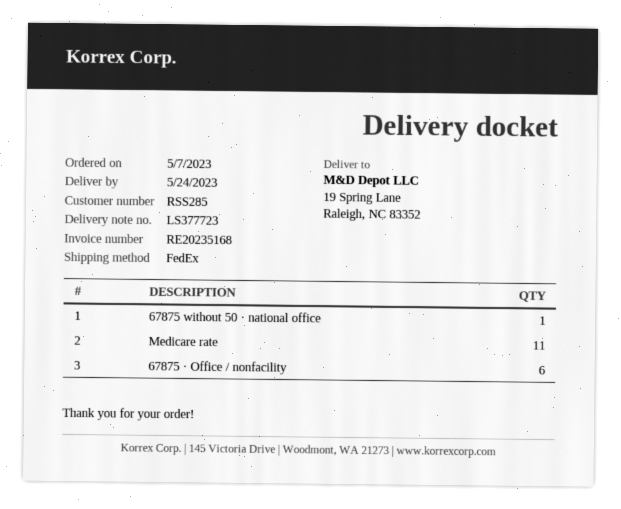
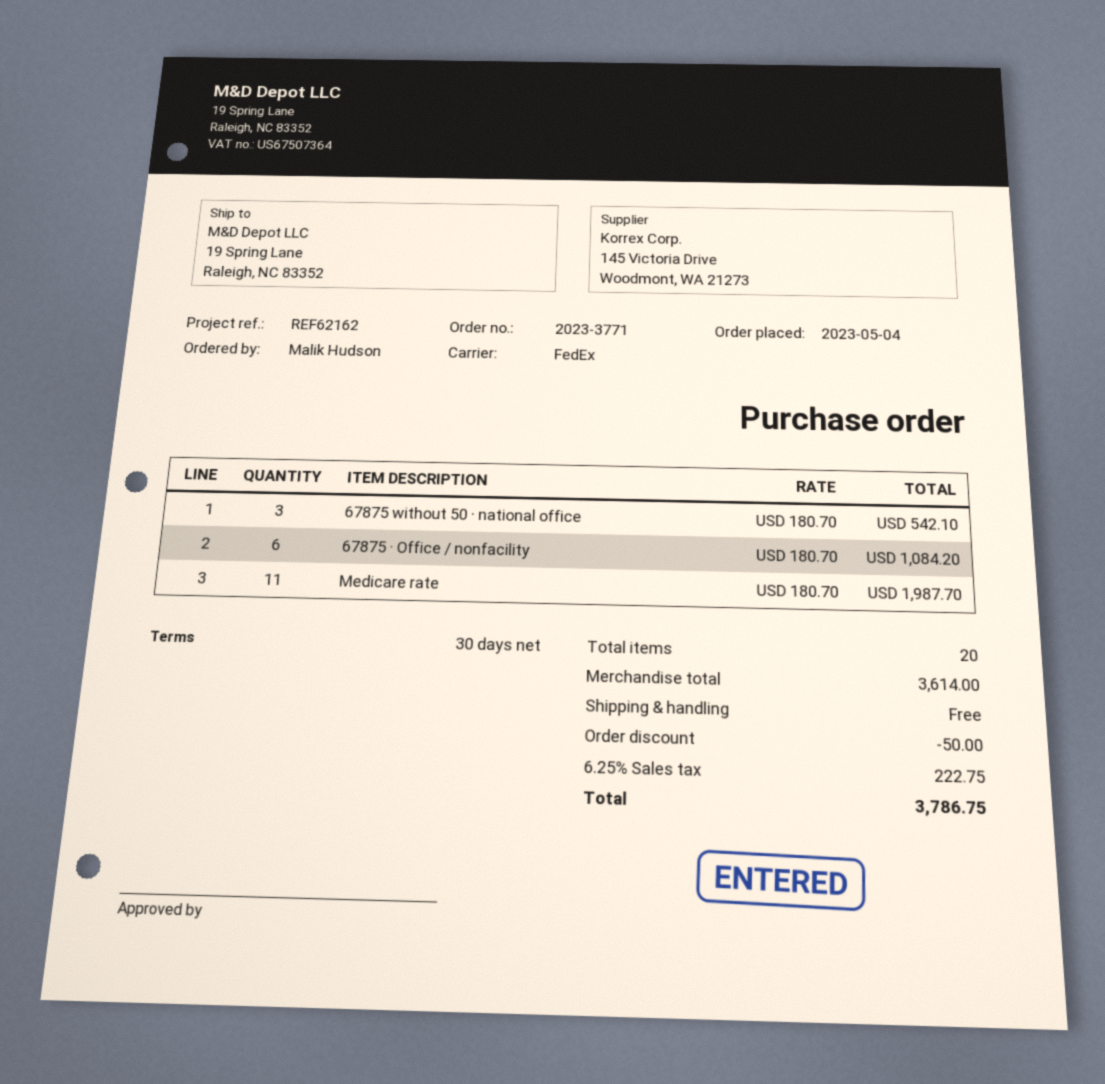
order date: 2023-05-07 -> 2023-05-04
67875 without 50 · national office: 1 -> 3

